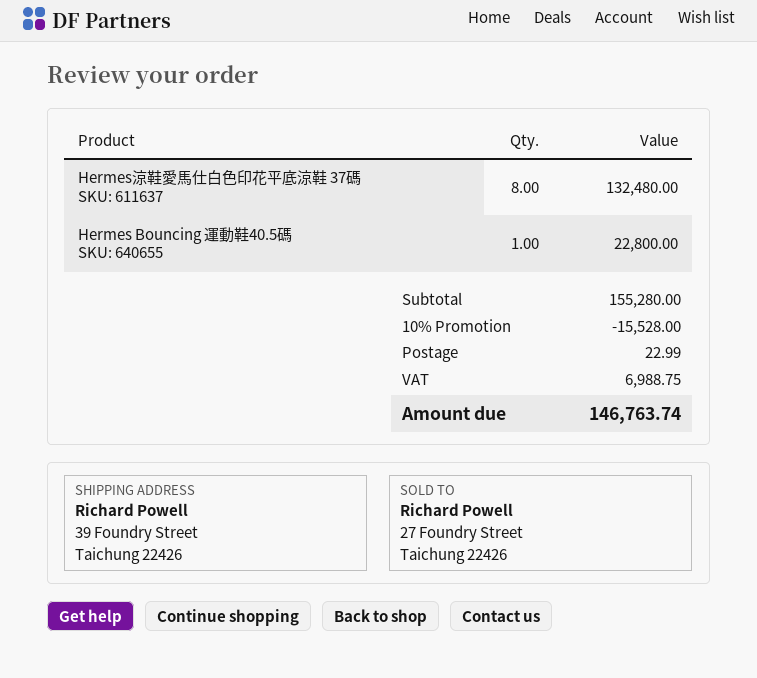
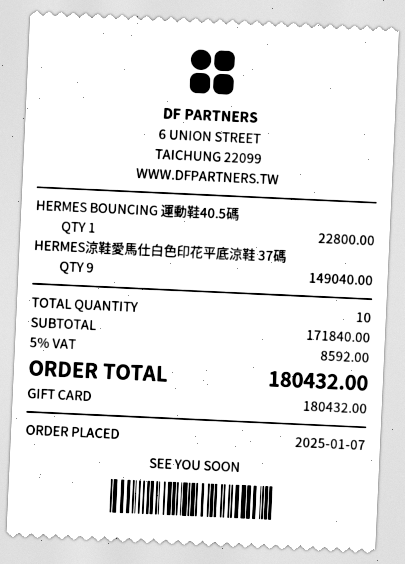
Hermes涼鞋愛馬仕白色印花平底涼鞋 37碼: 8 for 132480.00 -> 9 for 149040.00
subtotal: 155280.00 -> 171840.00
discount: 10% = 15528.00 -> none
shipping: 22.99 -> none
tax: 6988.75 -> 8592.00
total: 146763.74 -> 180432.00

